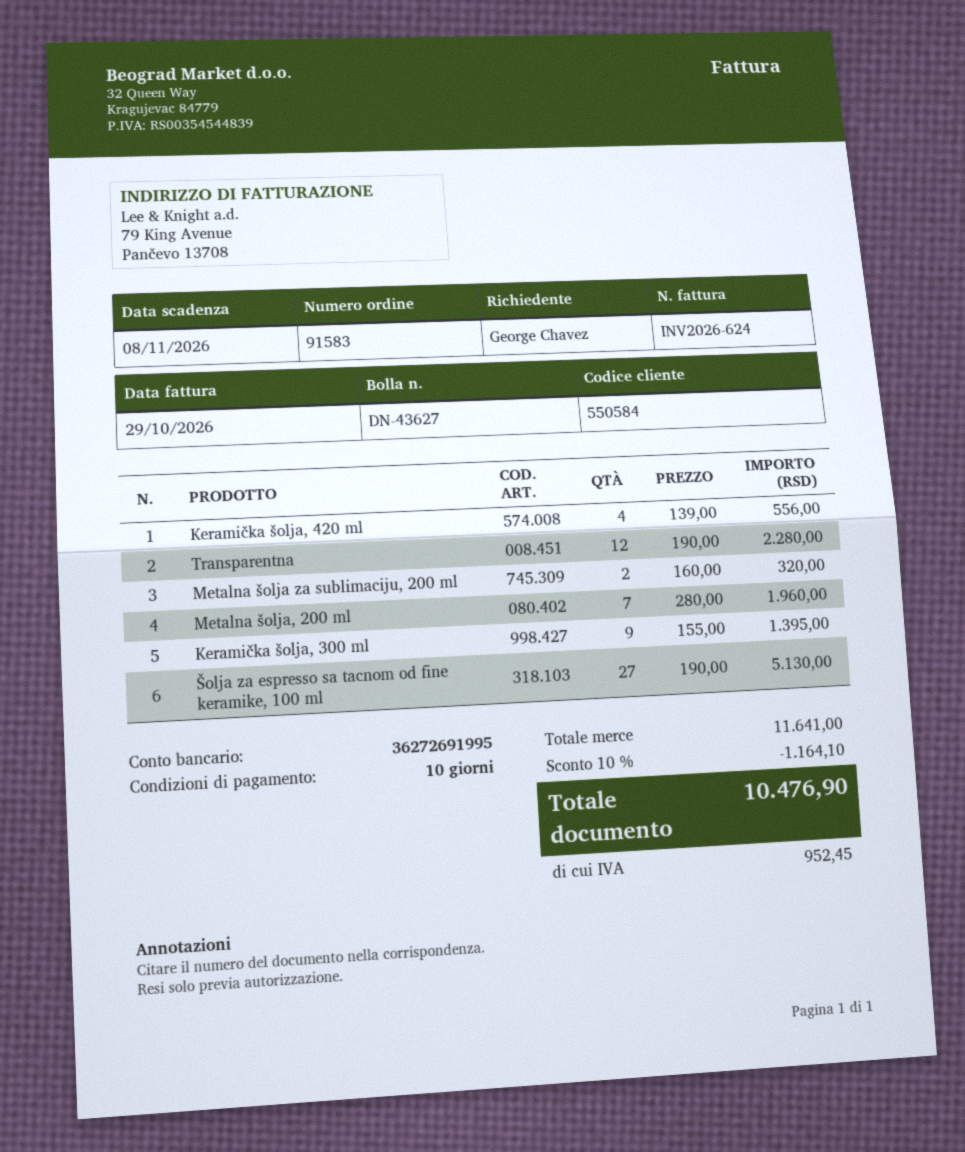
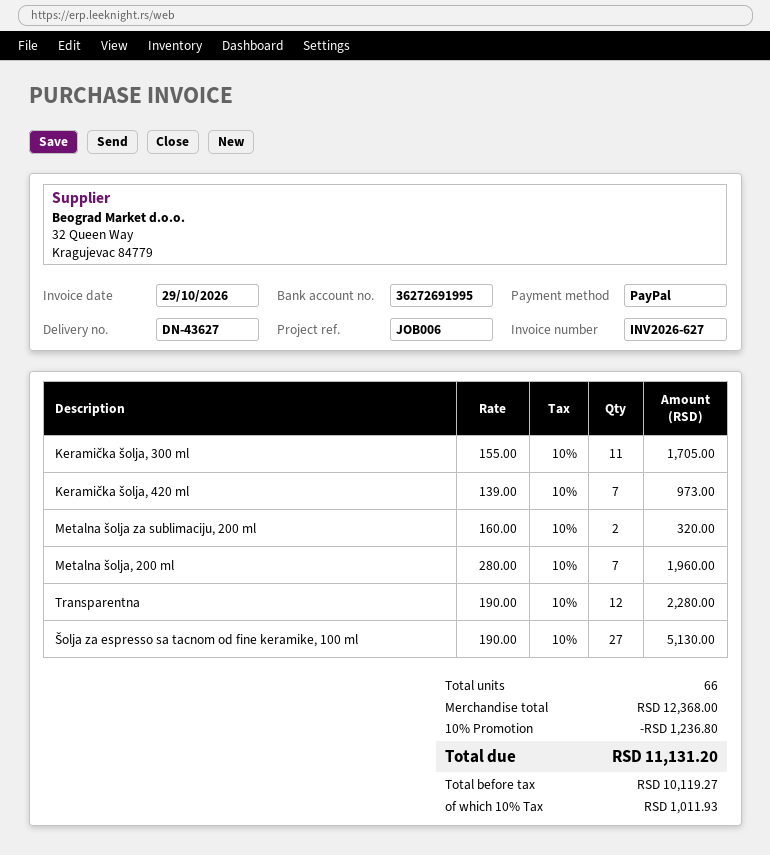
invoice number: INV2026-624 -> INV2026-627
Keramička šolja, 420 ml: 4 x 139.00 = 556.00 -> 7 x 139.00 = 973.00
Keramička šolja, 300 ml: 9 x 155.00 = 1395.00 -> 11 x 155.00 = 1705.00
subtotal: 11641.00 -> 12368.00
discount: 10% = 1164.10 -> 10% = 1236.80
tax: 952.45 -> 1011.93
total: 10476.90 -> 11131.20

